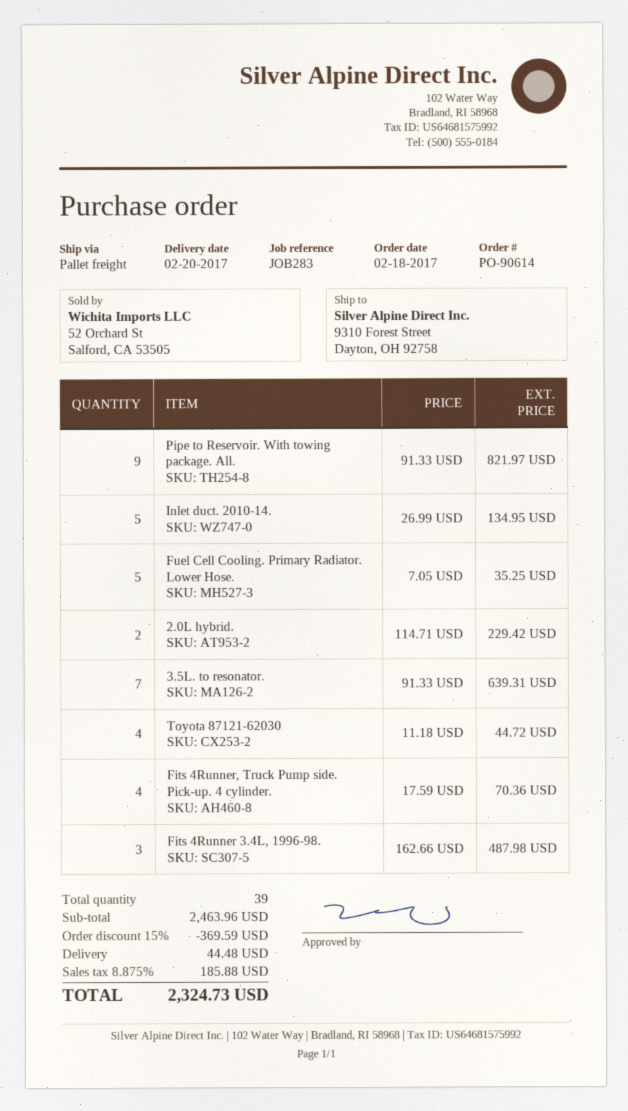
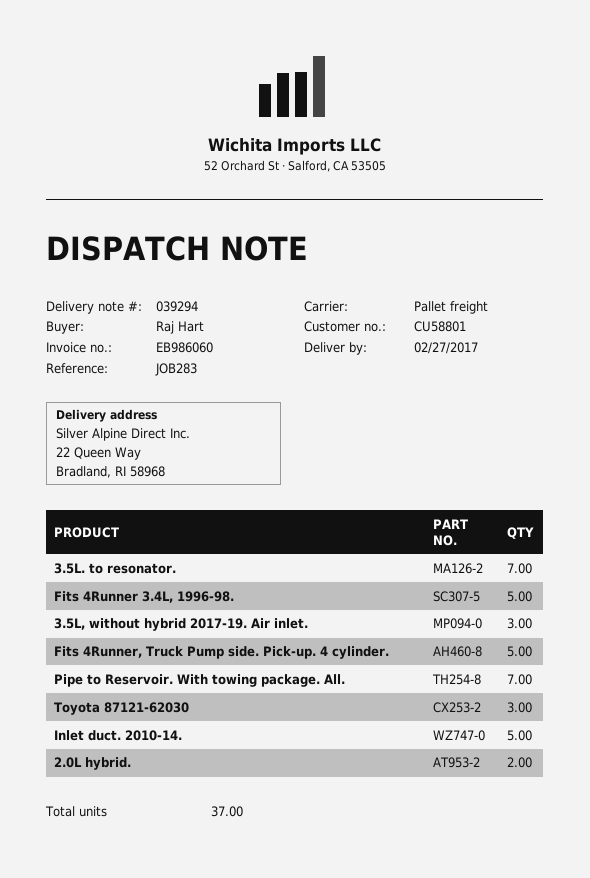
delivery date: 2017-02-20 -> 2017-02-27
ship to: 9310 Forest Street, Dayton, OH 92758 -> 22 Queen Way, Bradland, RI 58968
Pipe to Reservoir. With towing package. All.: 9 -> 7
Fuel Cell Cooling. Primary Radiator. Lower Hose.: 5 -> none
Toyota 87121-62030: 4 -> 3
Fits 4Runner, Truck Pump side. Pick-up. 4 cylinder.: 4 -> 5
Fits 4Runner 3.4L, 1996-98.: 3 -> 5
3.5L, without hybrid 2017-19. Air inlet.: none -> 3
total quantity: 39 -> 37

